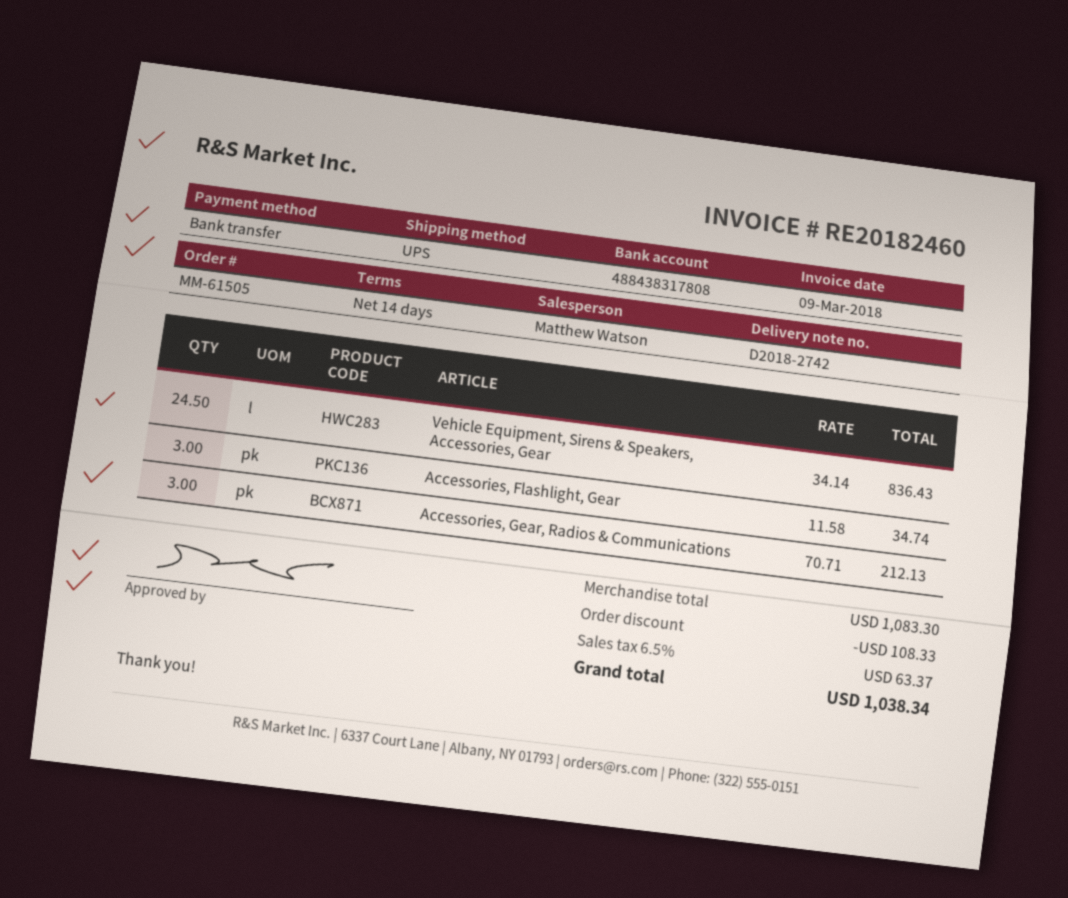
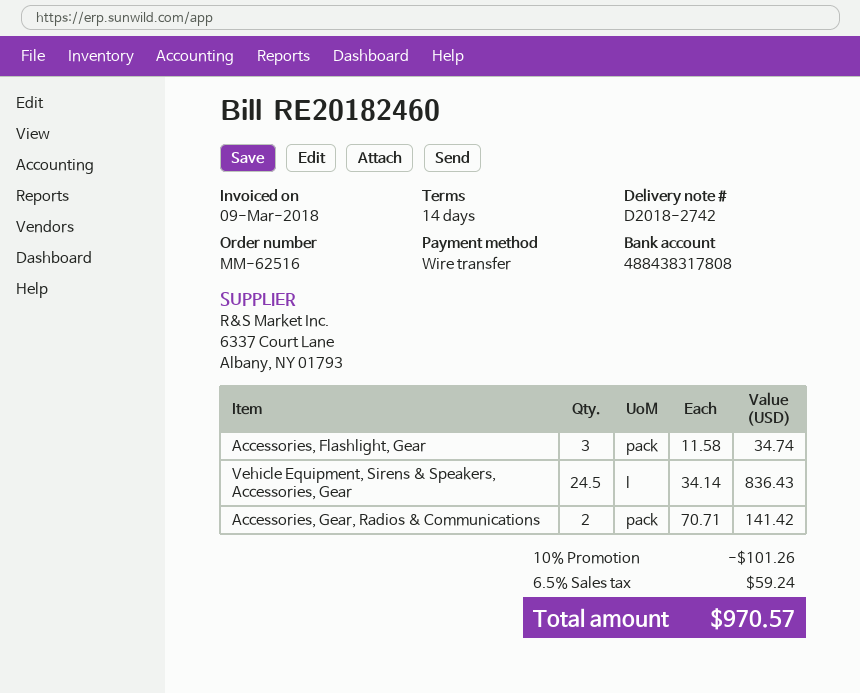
order number: MM-61505 -> MM-62516
Accessories, Gear, Radios & Communications: 3 x 70.71 = 212.13 -> 2 x 70.71 = 141.42
discount: 108.33 -> 101.26
tax: 6.5% = 63.37 -> 6.5% = 59.24
total: 1038.34 -> 970.57

